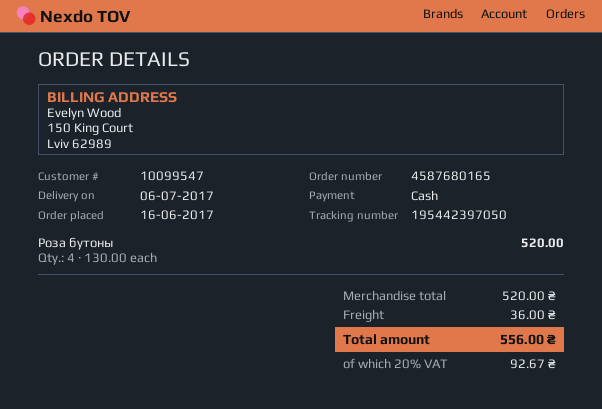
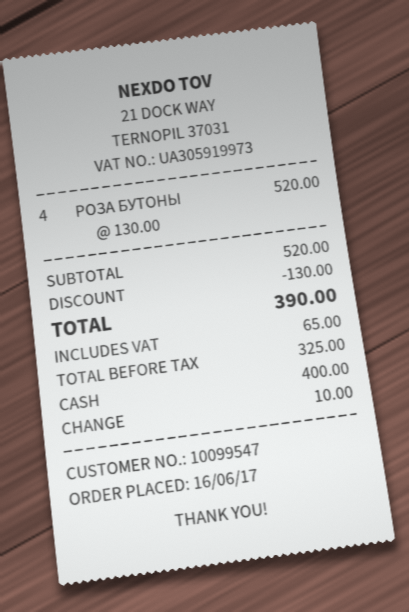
discount: none -> 130.00
shipping: 36.00 -> none
tax: 92.67 -> 65.00
total: 556.00 -> 390.00

